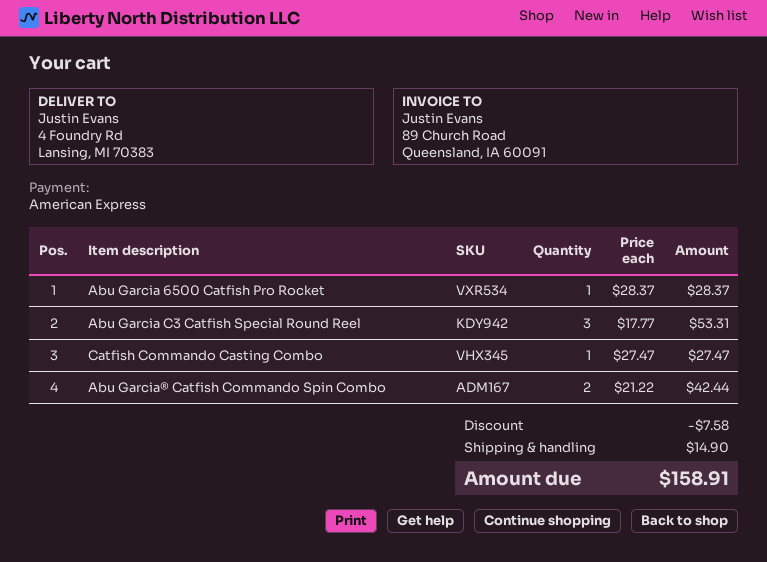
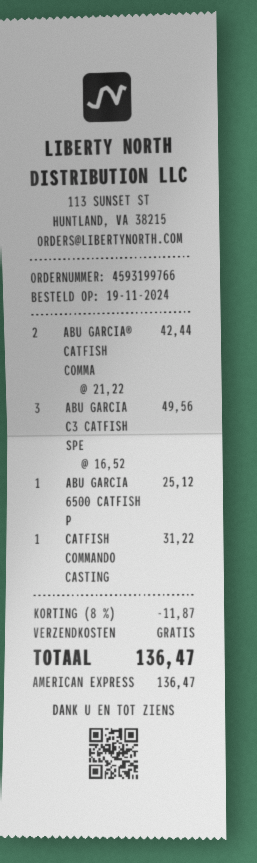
Abu Garcia 6500 Catfish Pro Rocket: 1 x 28.37 = 28.37 -> 1 x 25.12 = 25.12
Abu Garcia C3 Catfish Special Round Reel: 3 x 17.77 = 53.31 -> 3 x 16.52 = 49.56
Catfish Commando Casting Combo: 1 x 27.47 = 27.47 -> 1 x 31.22 = 31.22
discount: 7.58 -> 11.87
shipping: 14.90 -> 0.00
total: 158.91 -> 136.47

